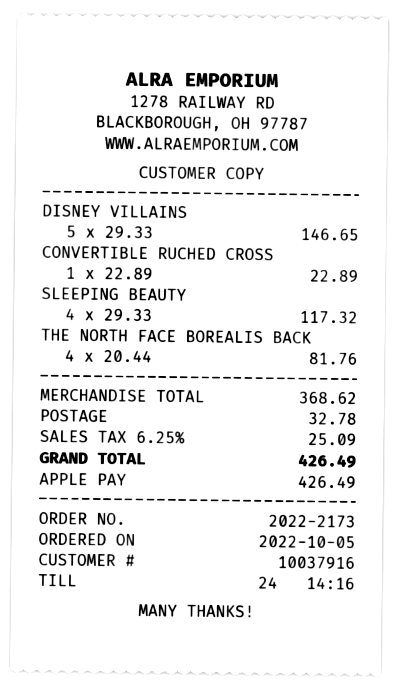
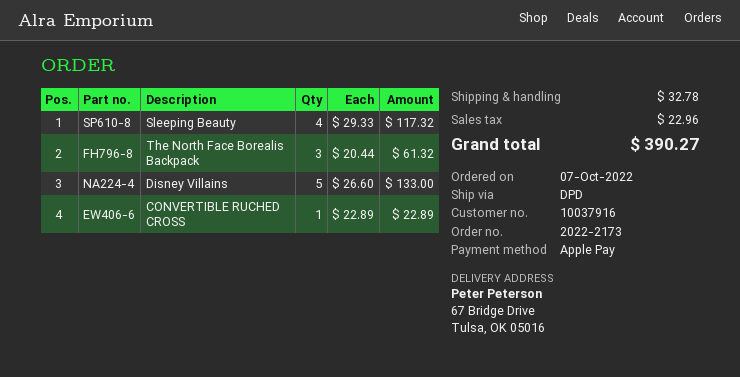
order date: 2022-10-05 -> 2022-10-07
DISNEY VILLAINS: 5 x 29.33 = 146.65 -> 5 x 26.60 = 133.00
THE NORTH FACE BOREALIS BACK: 4 x 20.44 = 81.76 -> 3 x 20.44 = 61.32
tax: 25.09 -> 22.96
total: 426.49 -> 390.27

